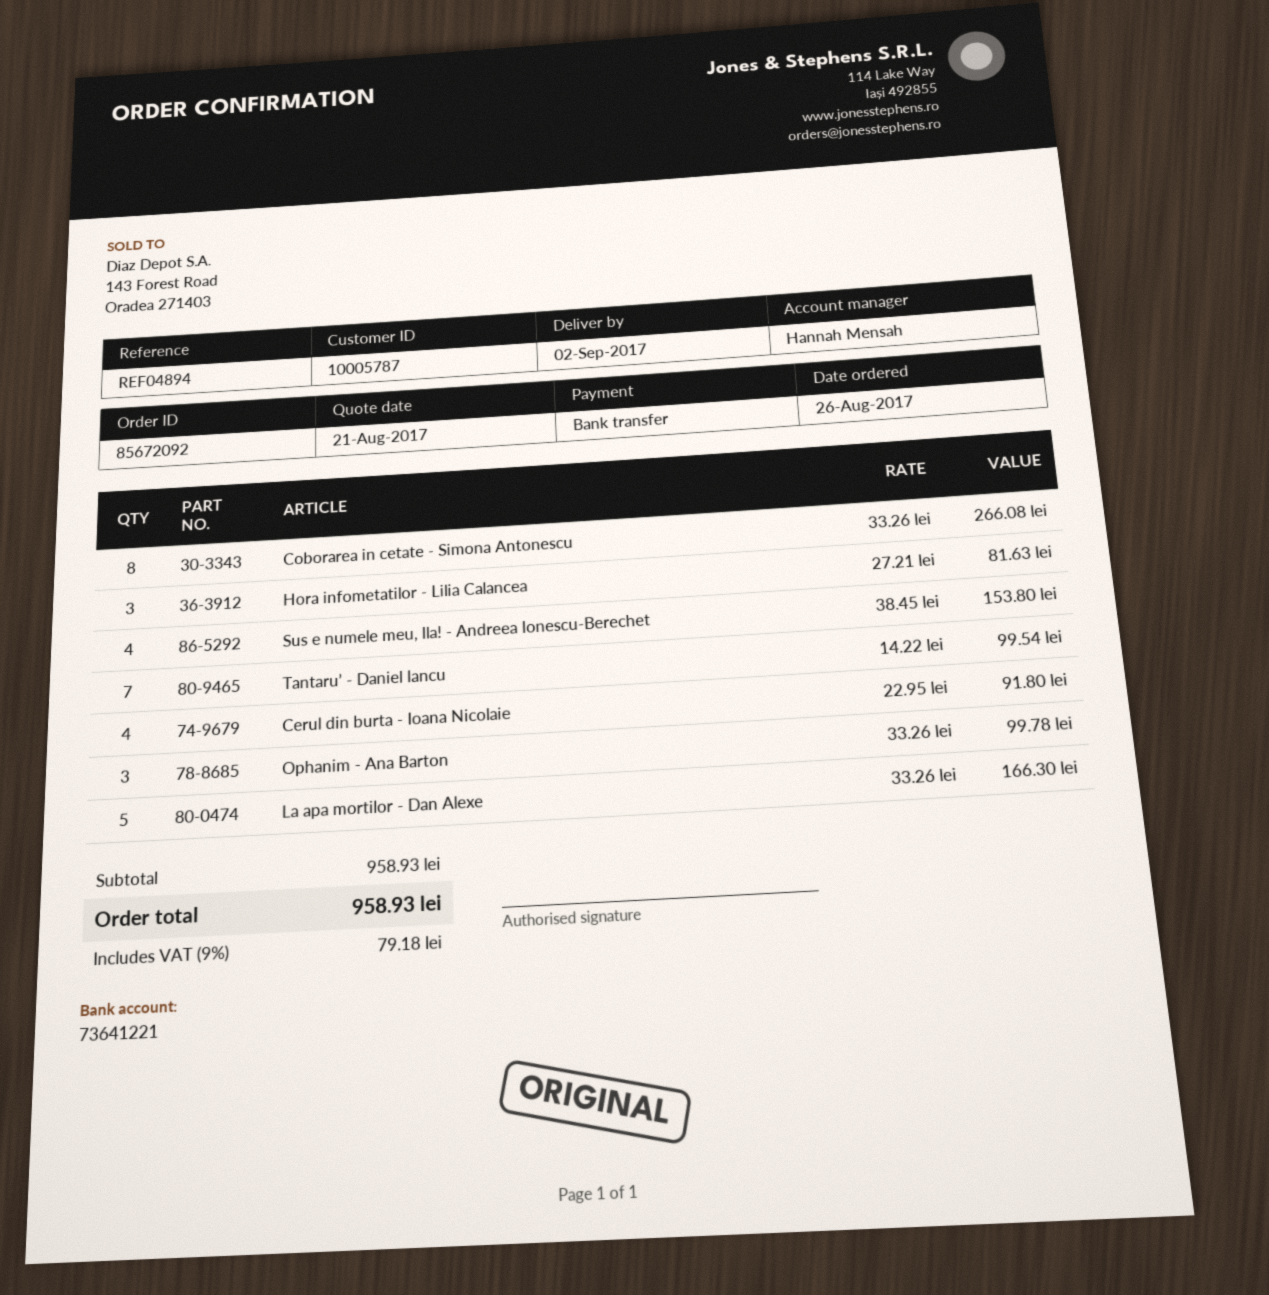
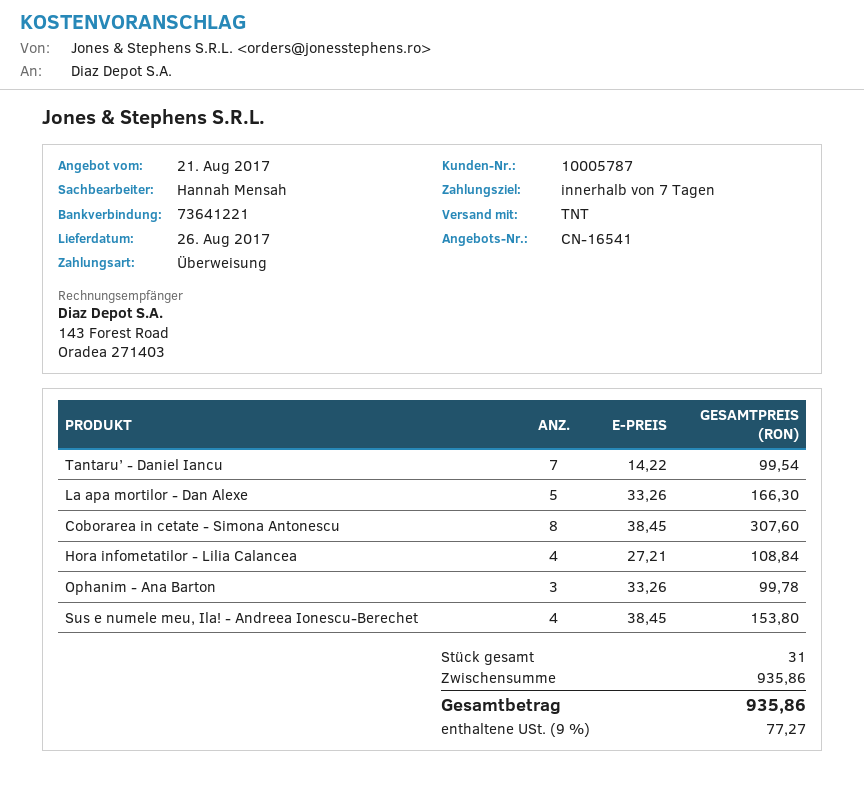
delivery date: 2017-09-02 -> 2017-08-26
Coborarea in cetate - Simona Antonescu: 8 x 33.26 = 266.08 -> 8 x 38.45 = 307.60
Hora infometatilor - Lilia Calancea: 3 x 27.21 = 81.63 -> 4 x 27.21 = 108.84
Cerul din burta - Ioana Nicolaie: 4 x 22.95 = 91.80 -> none
subtotal: 958.93 -> 935.86
tax: 9% = 79.18 -> 9% = 77.27
total: 958.93 -> 935.86

